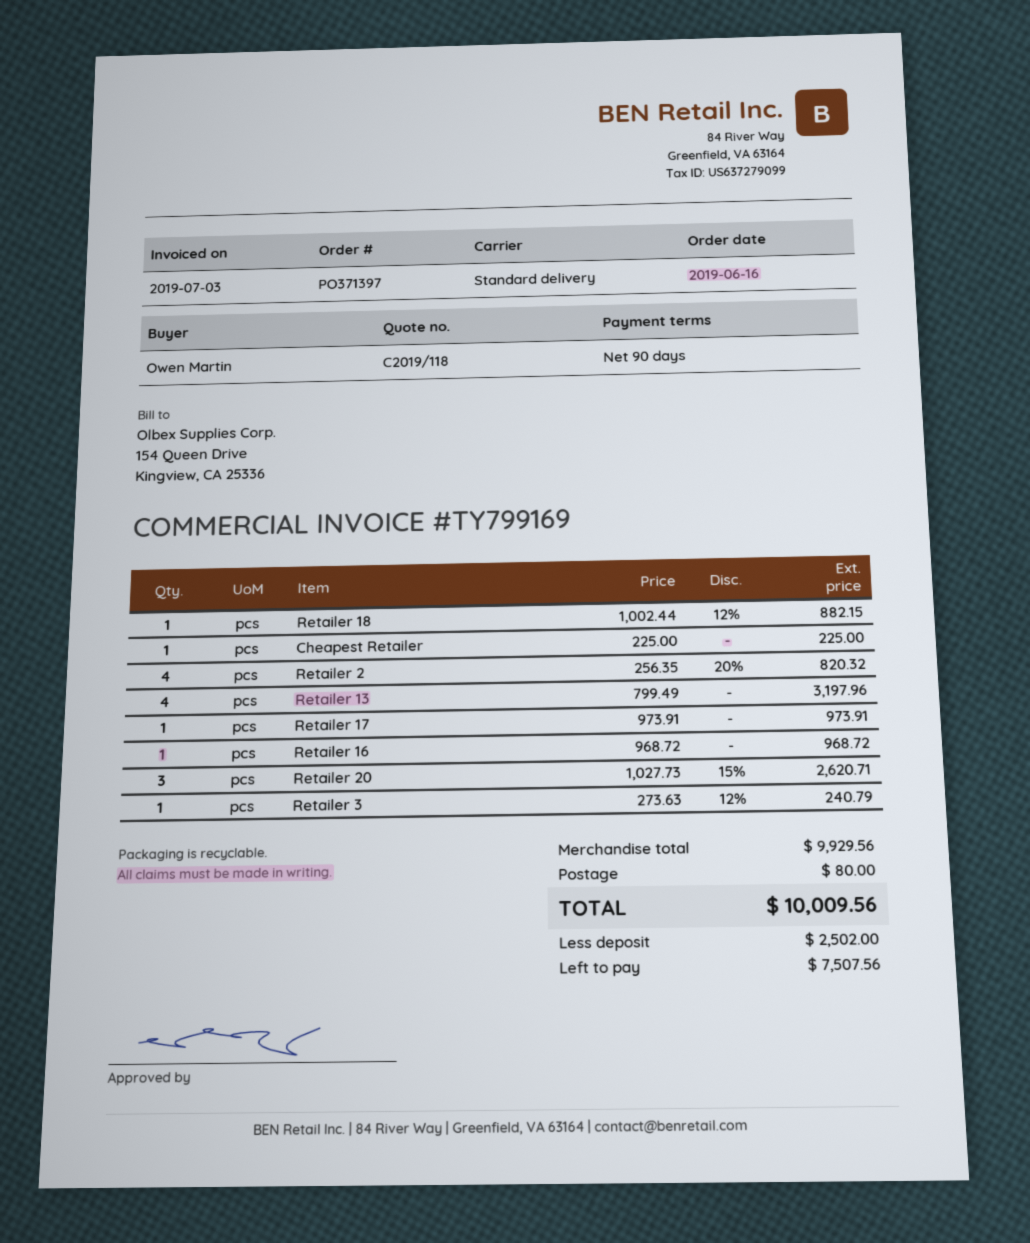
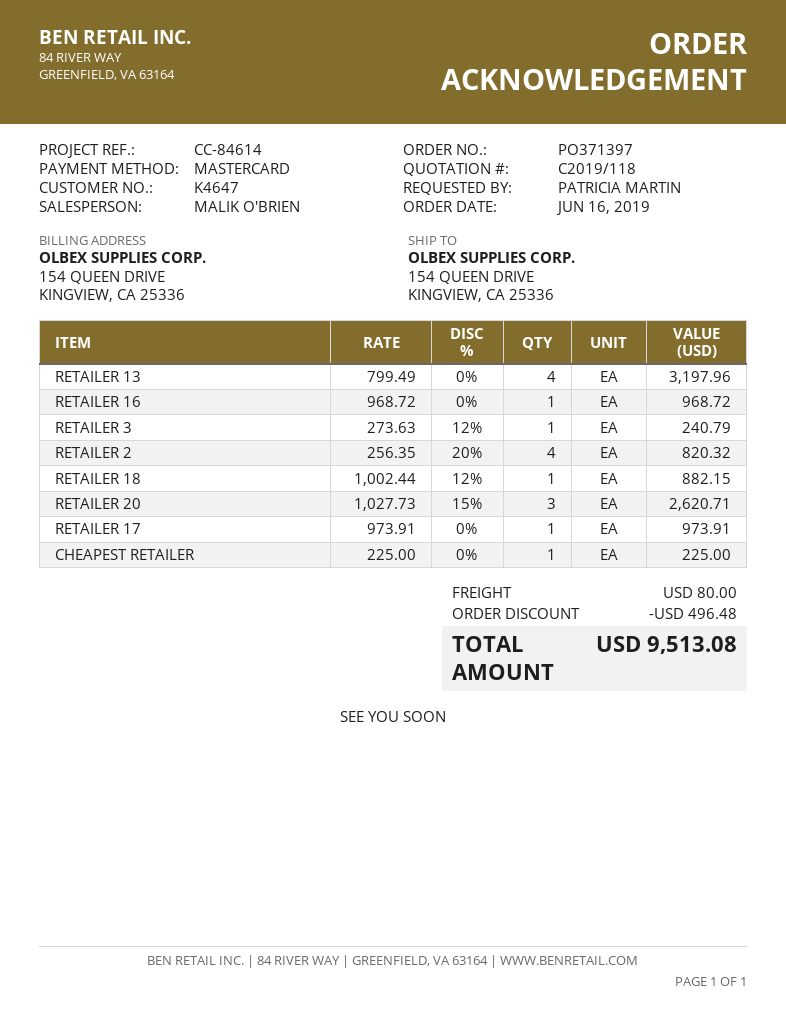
ordered by: Owen Martin -> PATRICIA MARTIN
discount: none -> 496.48
total: 10009.56 -> 9513.08

